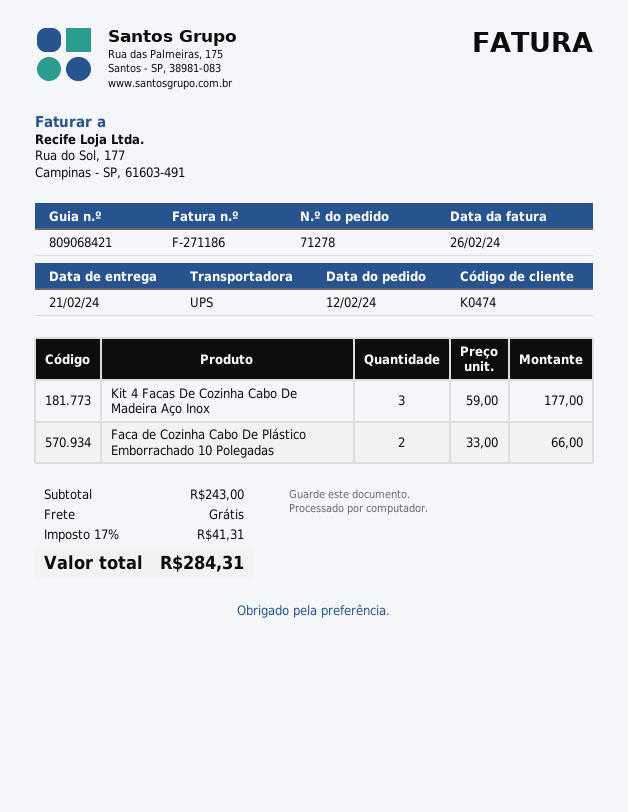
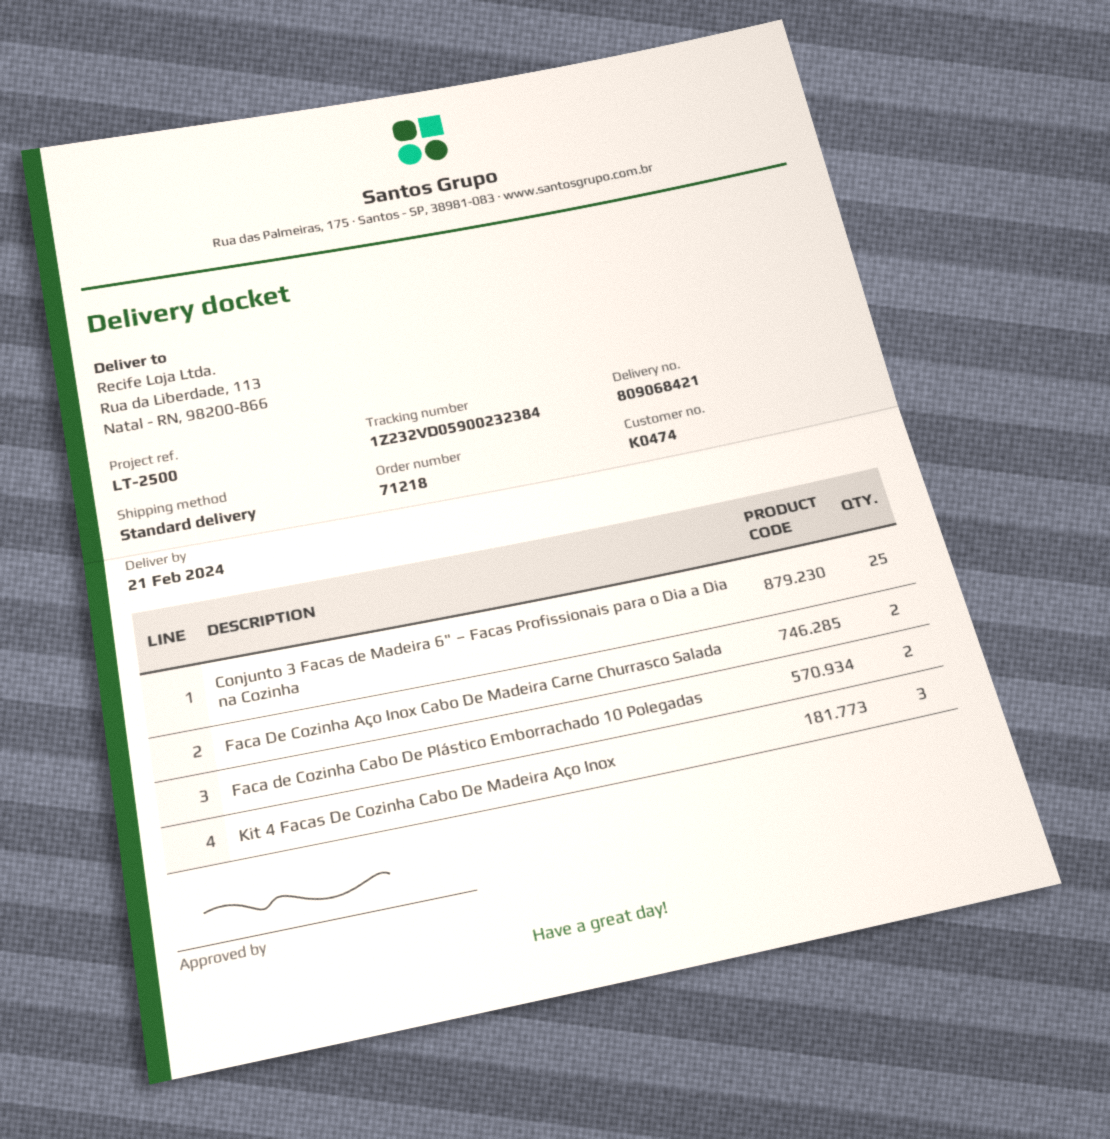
order number: 71278 -> 71218
shipping method: UPS -> standard
Conjunto 3 Facas de Madeira 6" – Facas Profissionais para o Dia a Dia na Cozinha: none -> 25
Faca De Cozinha Aço Inox Cabo De Madeira Carne Churrasco Salada: none -> 2

